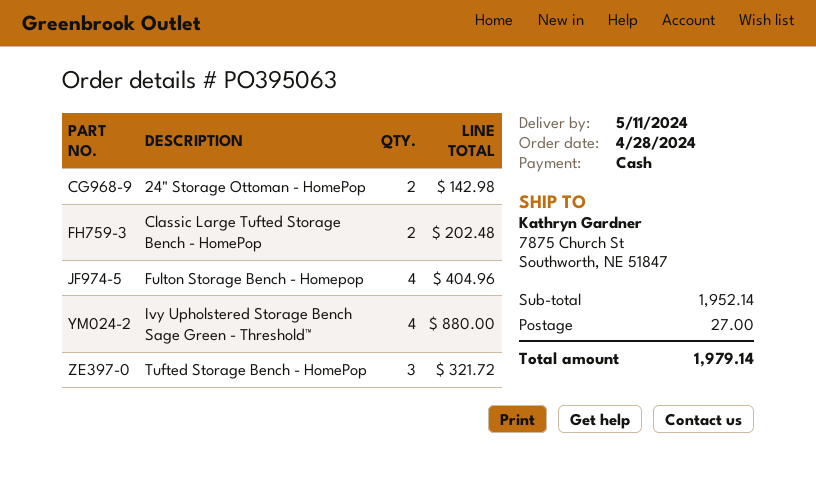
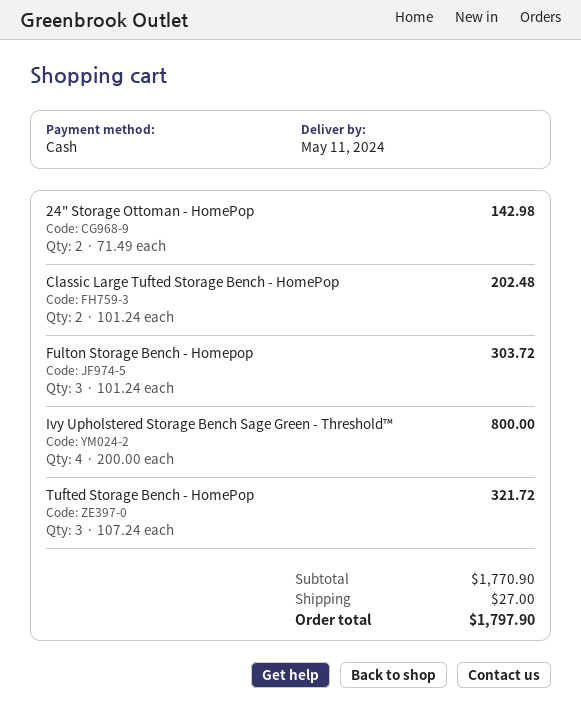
Fulton Storage Bench - Homepop: 4 for 404.96 -> 3 for 303.72
Ivy Upholstered Storage Bench Sage Green - Threshold™: 4 for 880.00 -> 4 for 800.00
subtotal: 1952.14 -> 1770.90
total: 1979.14 -> 1797.90

